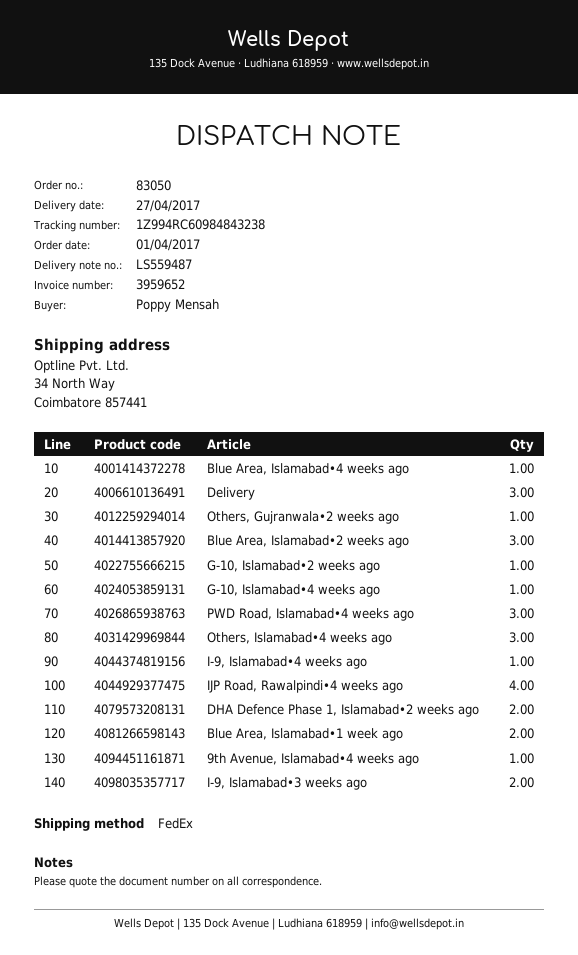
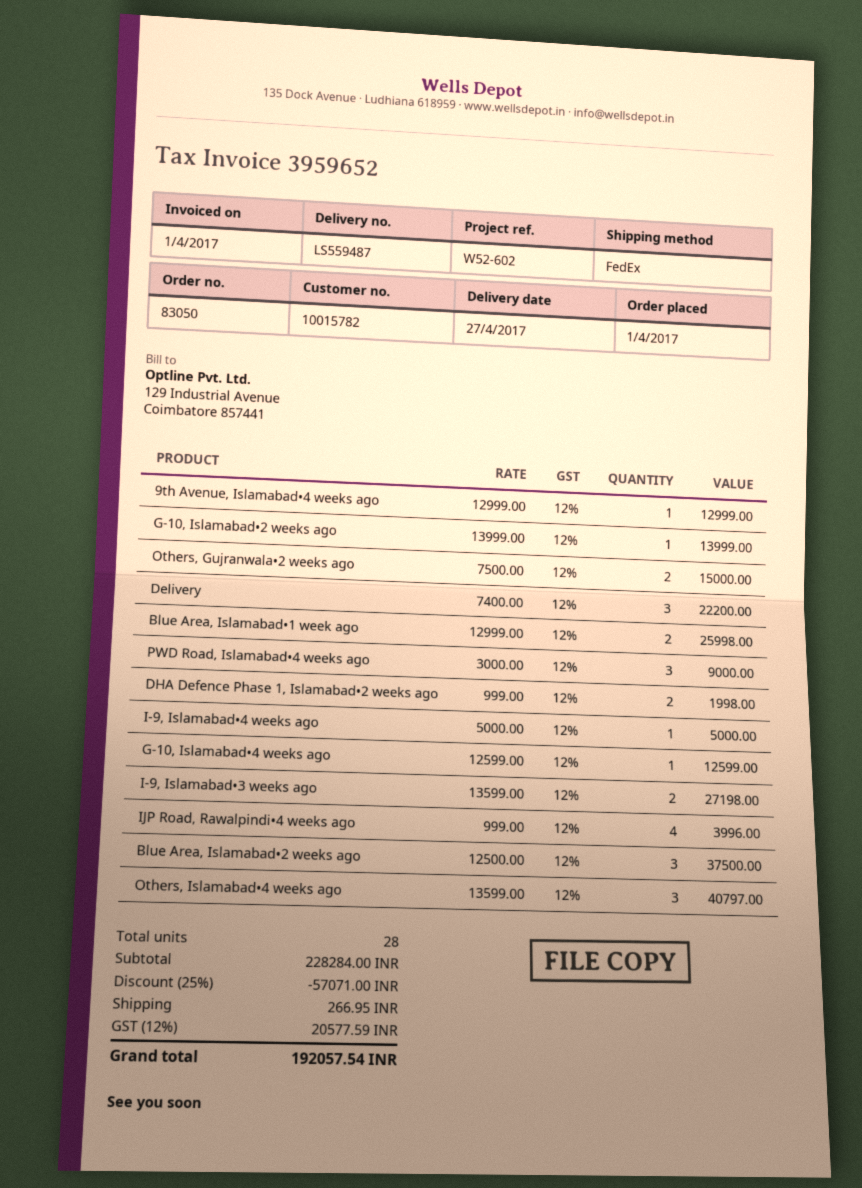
Blue Area, Islamabad•4 weeks ago: 1 -> none
Others, Gujranwala•2 weeks ago: 1 -> 2

